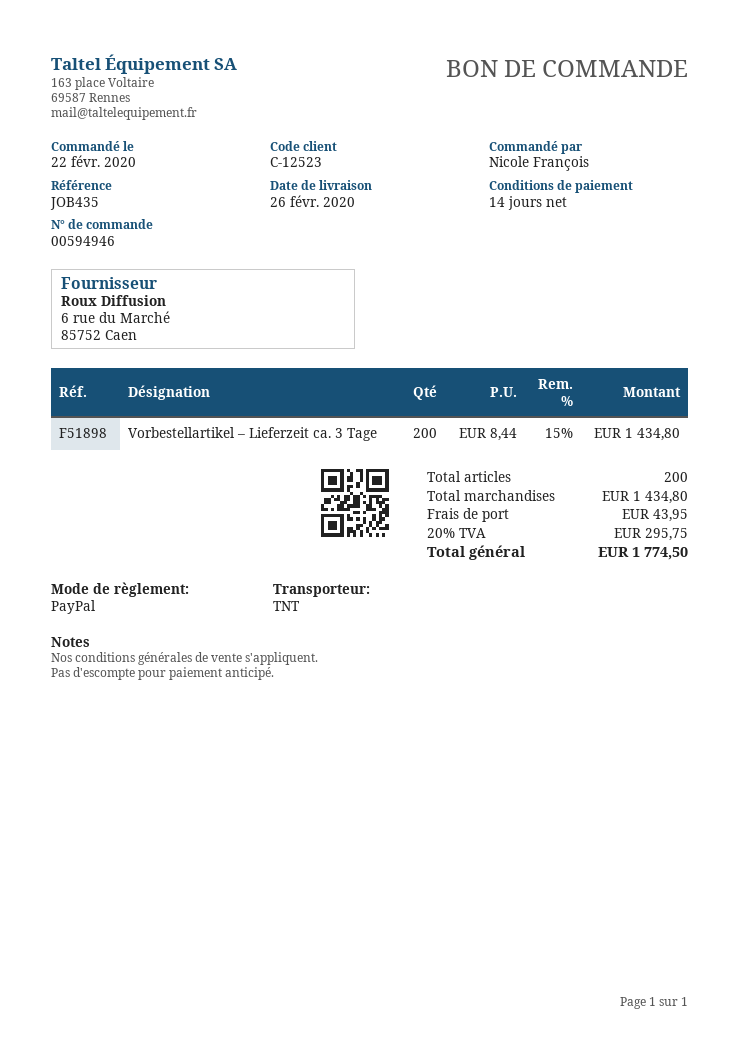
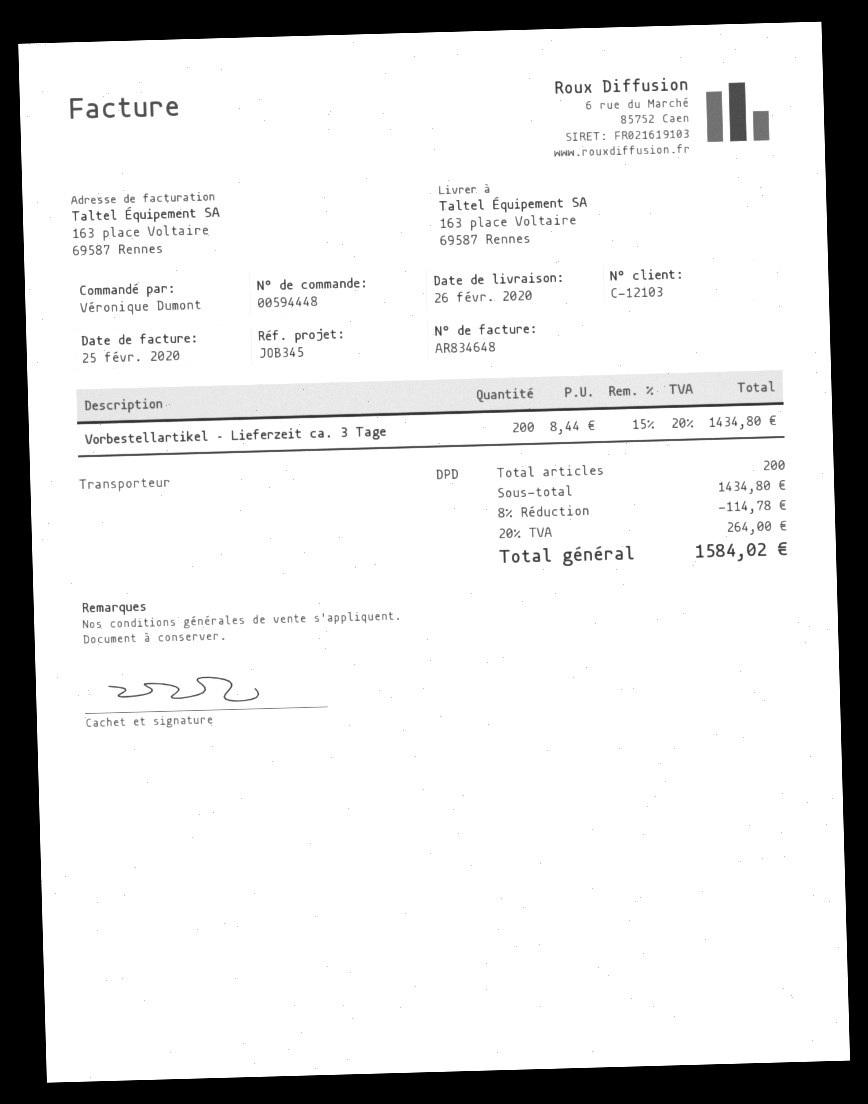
order number: 00594946 -> 00594448
customer number: C-12523 -> C-12103
reference: JOB435 -> JOB345
ordered by: Nicole François -> Véronique Dumont
shipping method: TNT -> DPD
discount: none -> 8% = 114.78
shipping: 43.95 -> none
tax: 20% = 295.75 -> 20% = 264.00
total: 1774.50 -> 1584.02

